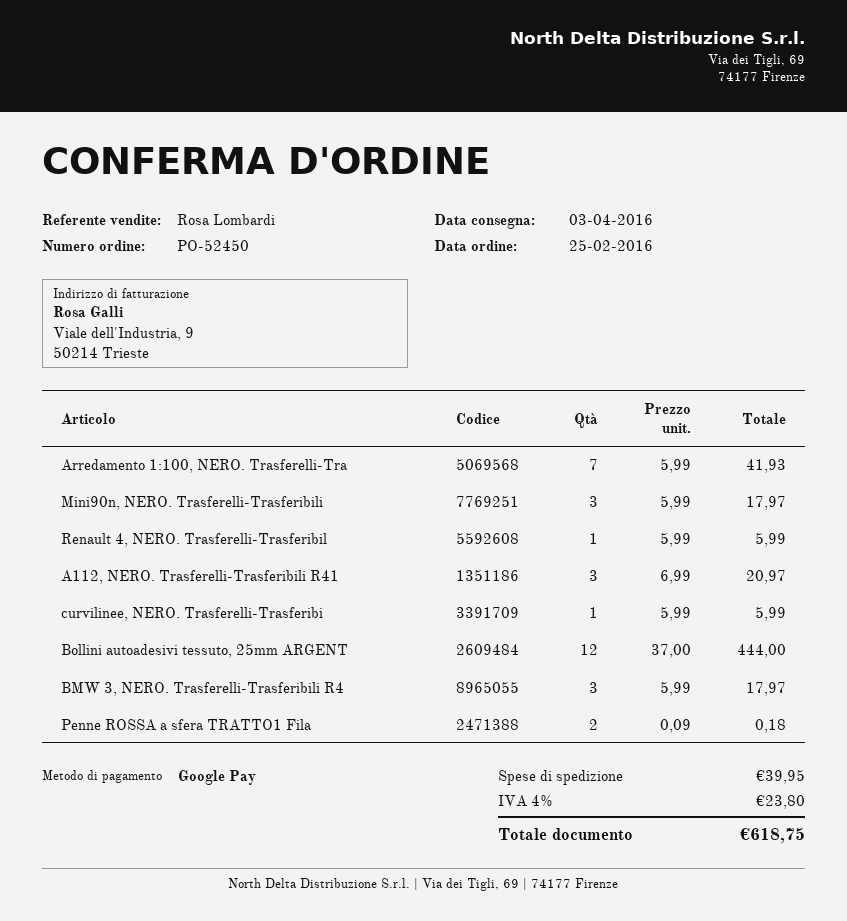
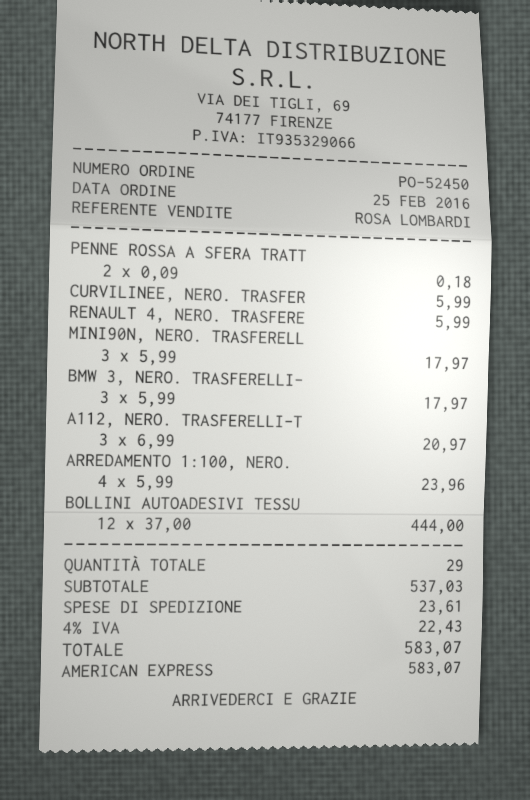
payment method: Google Pay -> American Express
Arredamento 1:100, NERO. Trasferelli-Tra: 7 x 5.99 = 41.93 -> 4 x 5.99 = 23.96
shipping: 39.95 -> 23.61
tax: 4% = 23.80 -> 4% = 22.43
total: 618.75 -> 583.07

